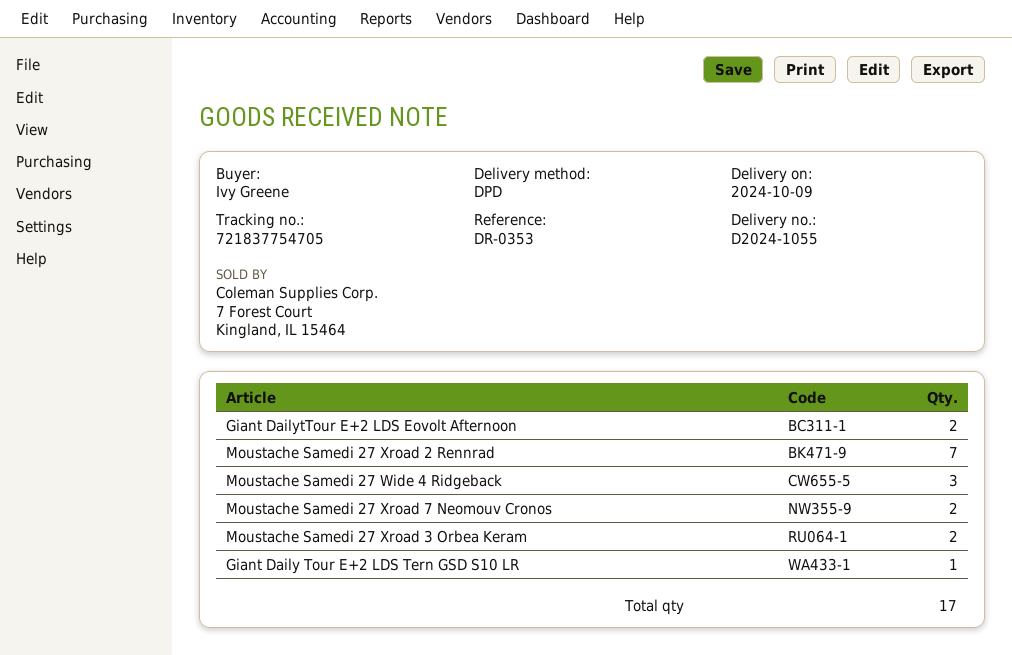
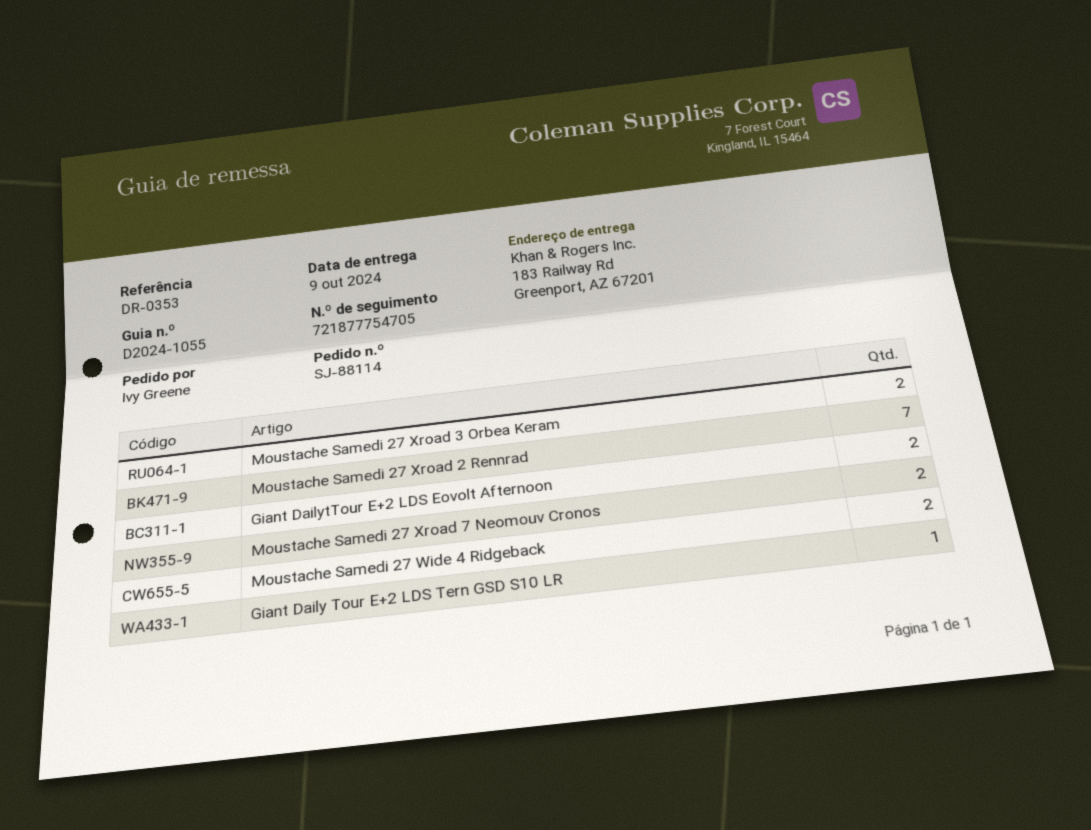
tracking number: 721837754705 -> 721877754705
Moustache Samedi 27 Wide 4 Ridgeback: 3 -> 2

